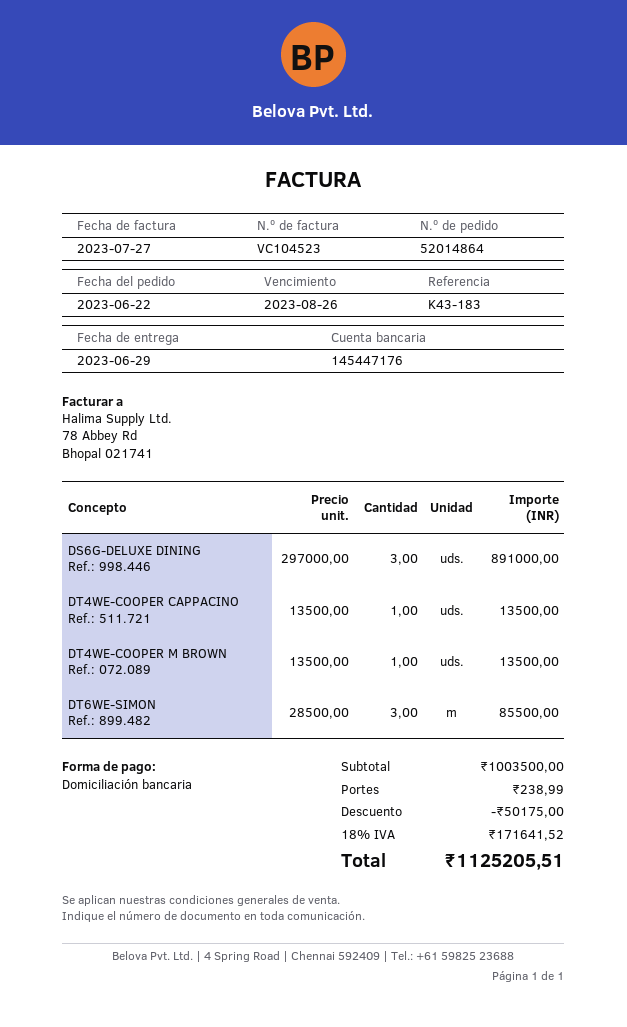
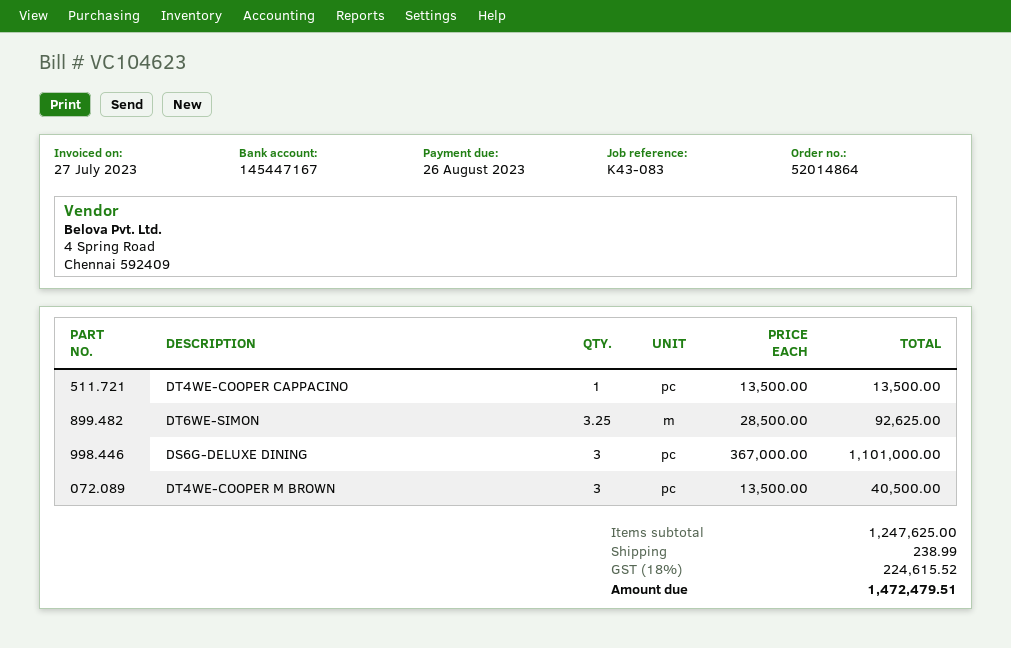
invoice number: VC104523 -> VC104623
reference: K43-183 -> K43-083
bank account: 145447176 -> 145447167
DS6G-DELUXE DINING: 3 x 297000.00 = 891000.00 -> 3 x 367000.00 = 1101000.00
DT4WE-COOPER M BROWN: 1 x 13500.00 = 13500.00 -> 3 x 13500.00 = 40500.00
DT6WE-SIMON: 3 x 28500.00 = 85500.00 -> 3.25 x 28500.00 = 92625.00
subtotal: 1003500.00 -> 1247625.00
discount: 50175.00 -> none
tax: 18% = 171641.52 -> 18% = 224615.52
total: 1125205.51 -> 1472479.51

